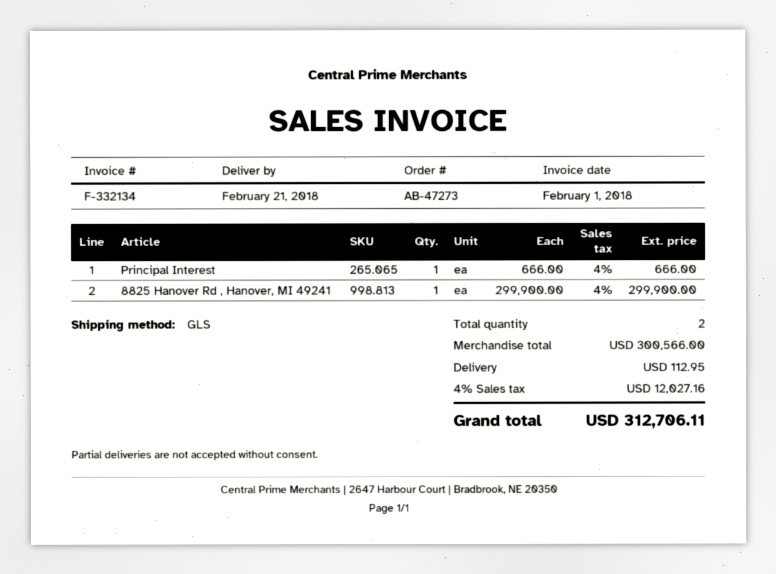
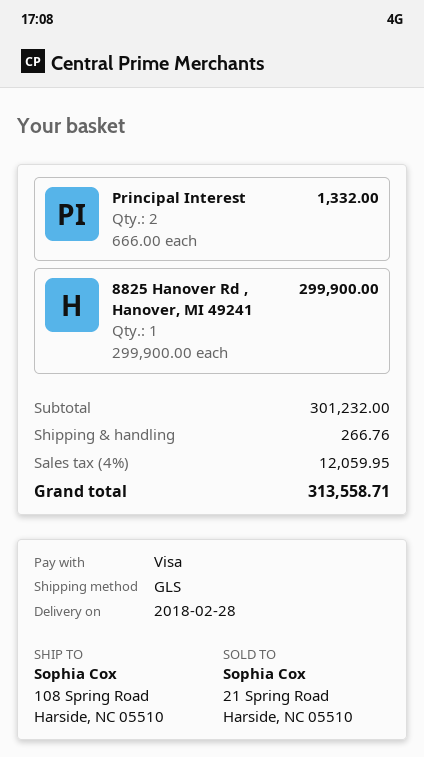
delivery date: 2018-02-21 -> 2018-02-28
Principal Interest: 1 x 666.00 = 666.00 -> 2 x 666.00 = 1332.00
subtotal: 300566.00 -> 301232.00
shipping: 112.95 -> 266.76
tax: 4% = 12027.16 -> 4% = 12059.95
total: 312706.11 -> 313558.71

